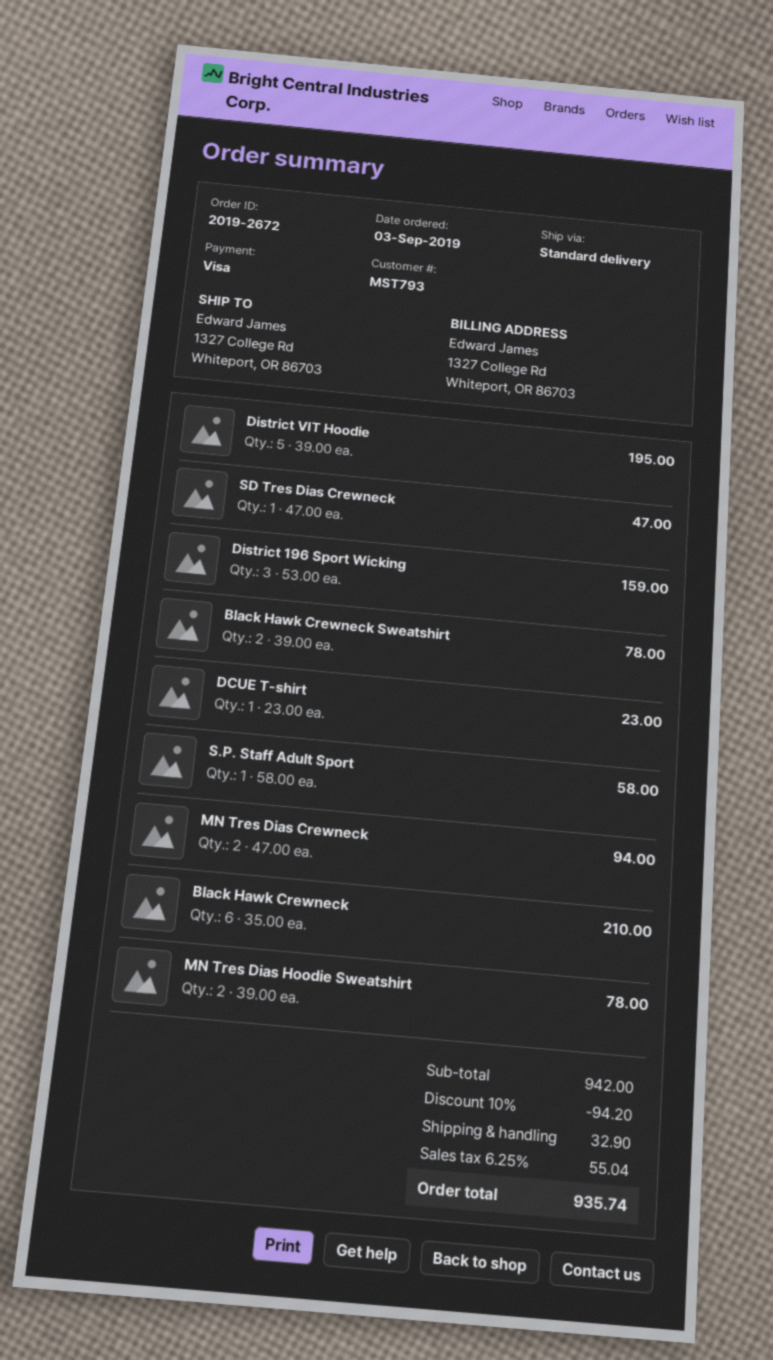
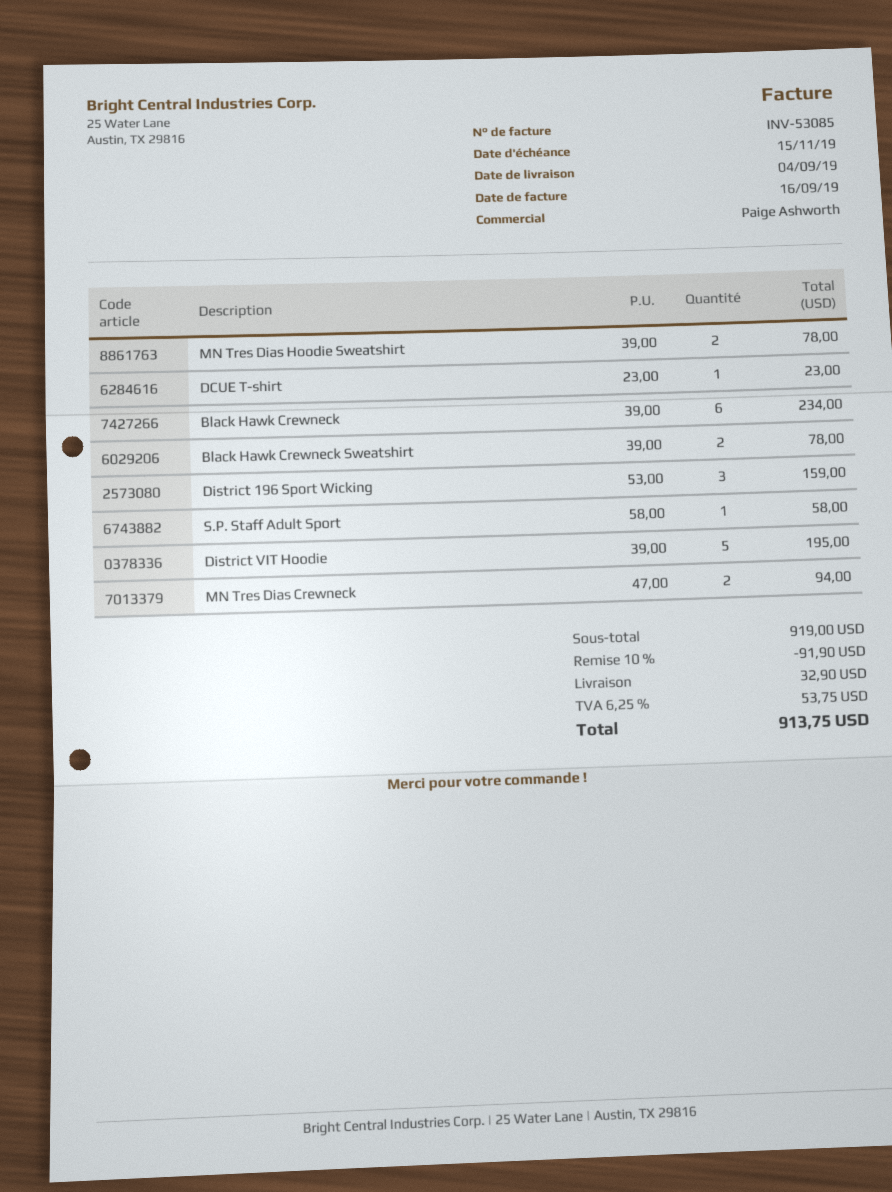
SD Tres Dias Crewneck: 1 x 47.00 = 47.00 -> none
Black Hawk Crewneck: 6 x 35.00 = 210.00 -> 6 x 39.00 = 234.00
subtotal: 942.00 -> 919.00
discount: 10% = 94.20 -> 10% = 91.90
tax: 6.25% = 55.04 -> 6.25% = 53.75
total: 935.74 -> 913.75

